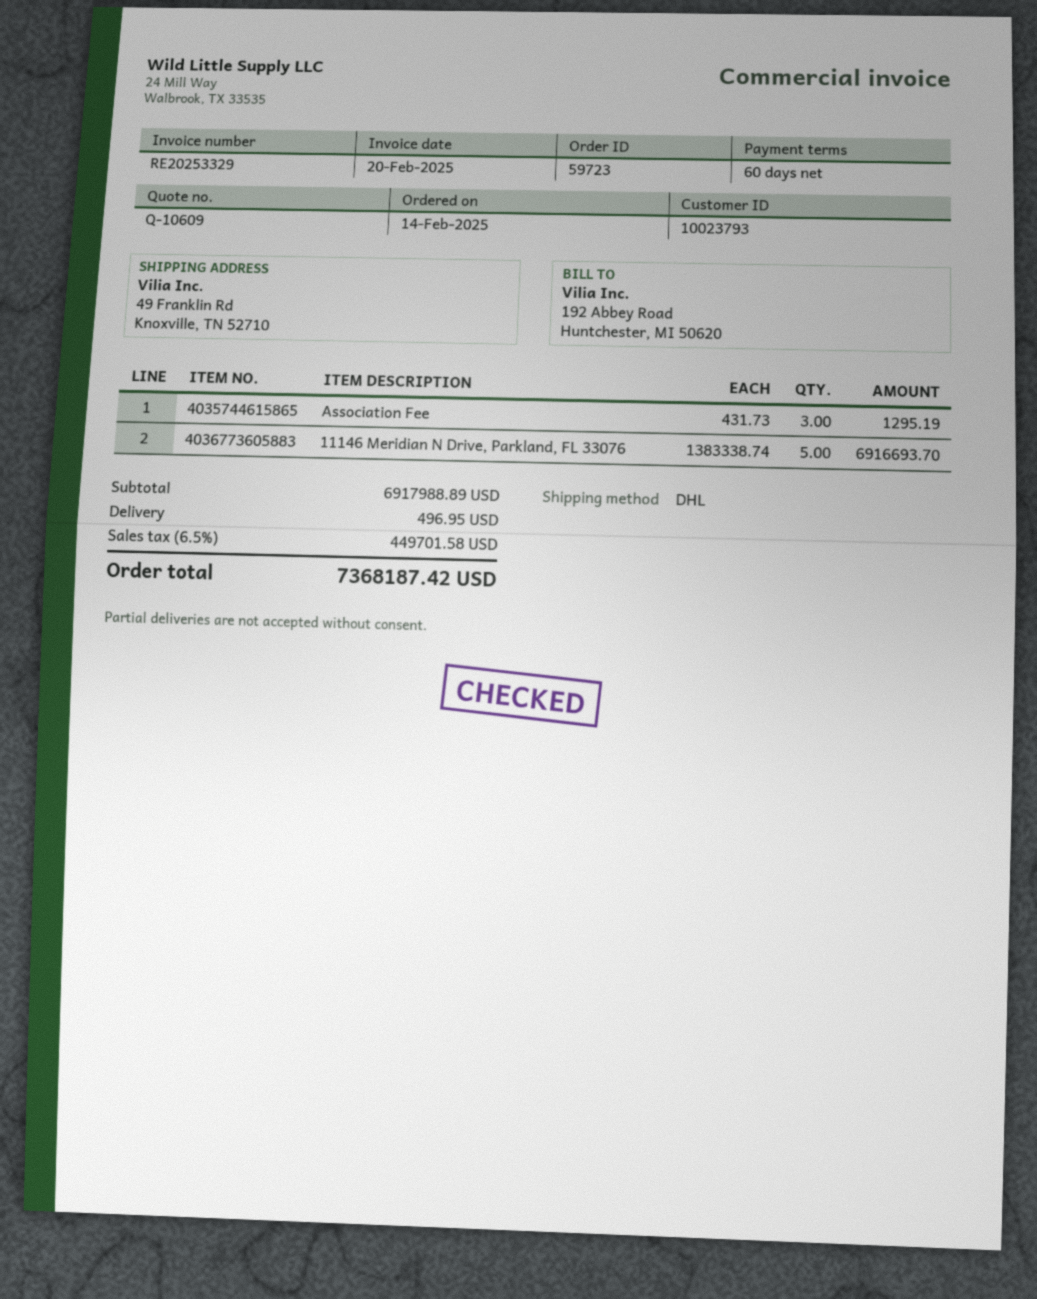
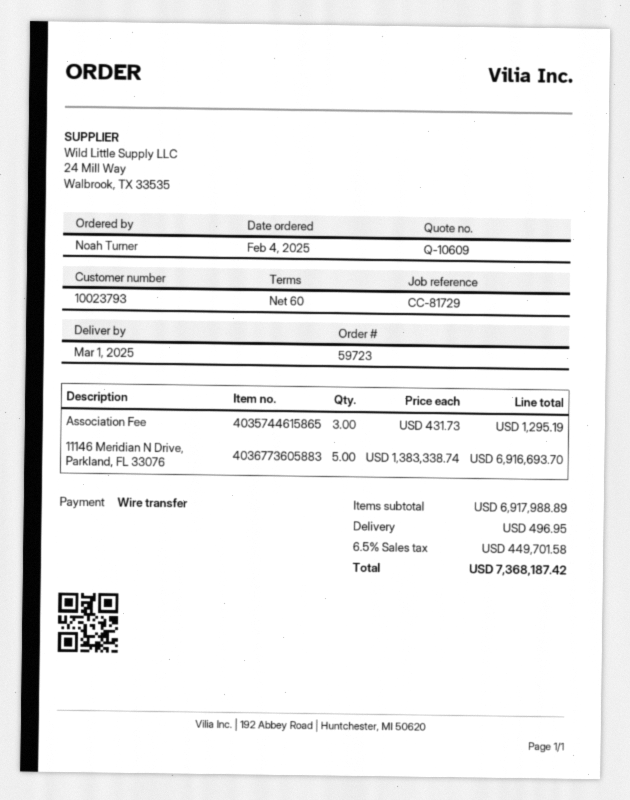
order date: 2025-02-14 -> 2025-02-04

